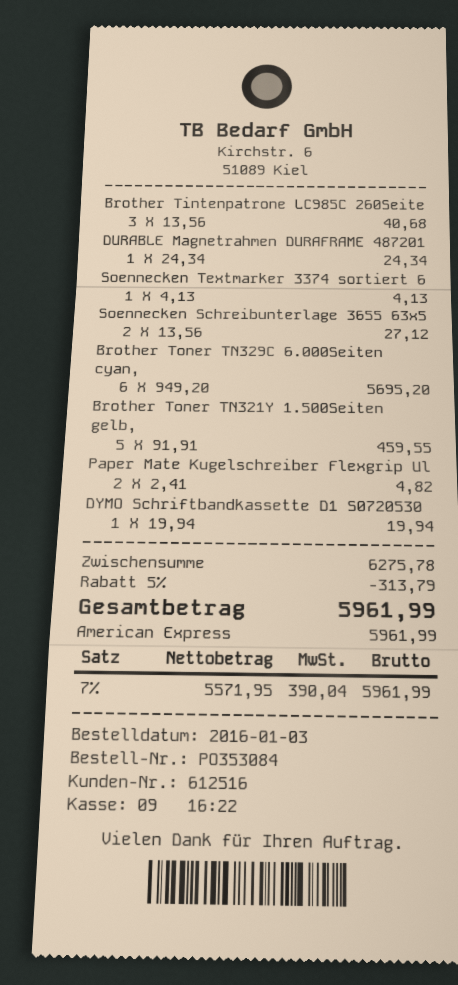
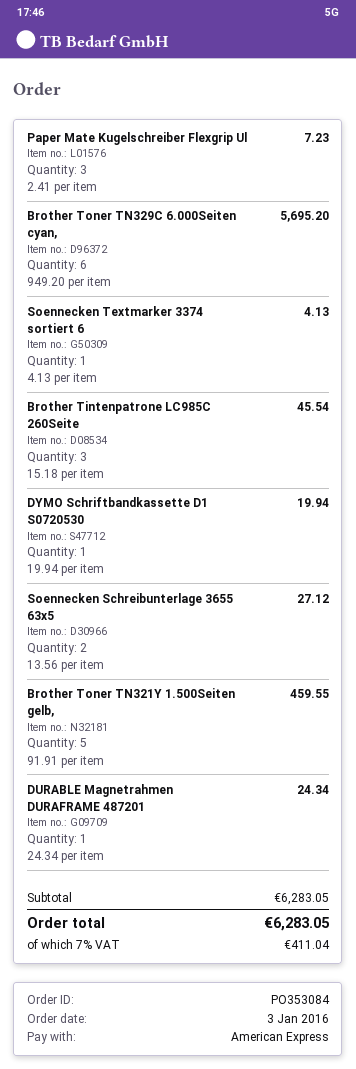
Brother Tintenpatrone LC985C 260Seite: 3 x 13.56 = 40.68 -> 3 x 15.18 = 45.54
Paper Mate Kugelschreiber Flexgrip Ul: 2 x 2.41 = 4.82 -> 3 x 2.41 = 7.23
subtotal: 6275.78 -> 6283.05
discount: 5% = 313.79 -> none
tax: 7% = 390.04 -> 7% = 411.04
total: 5961.99 -> 6283.05

